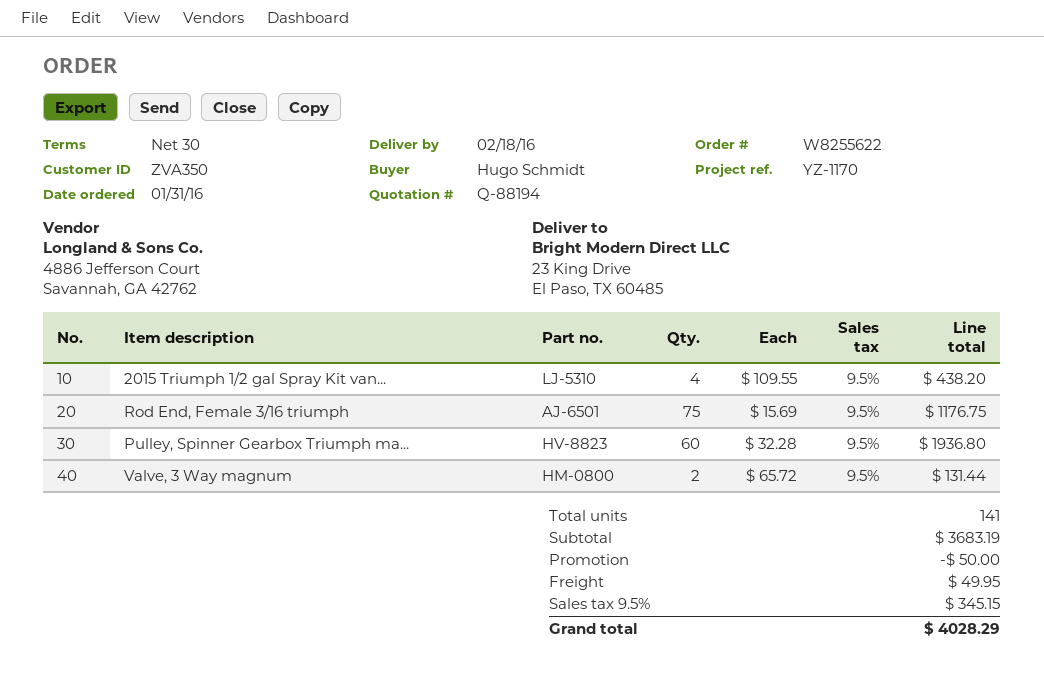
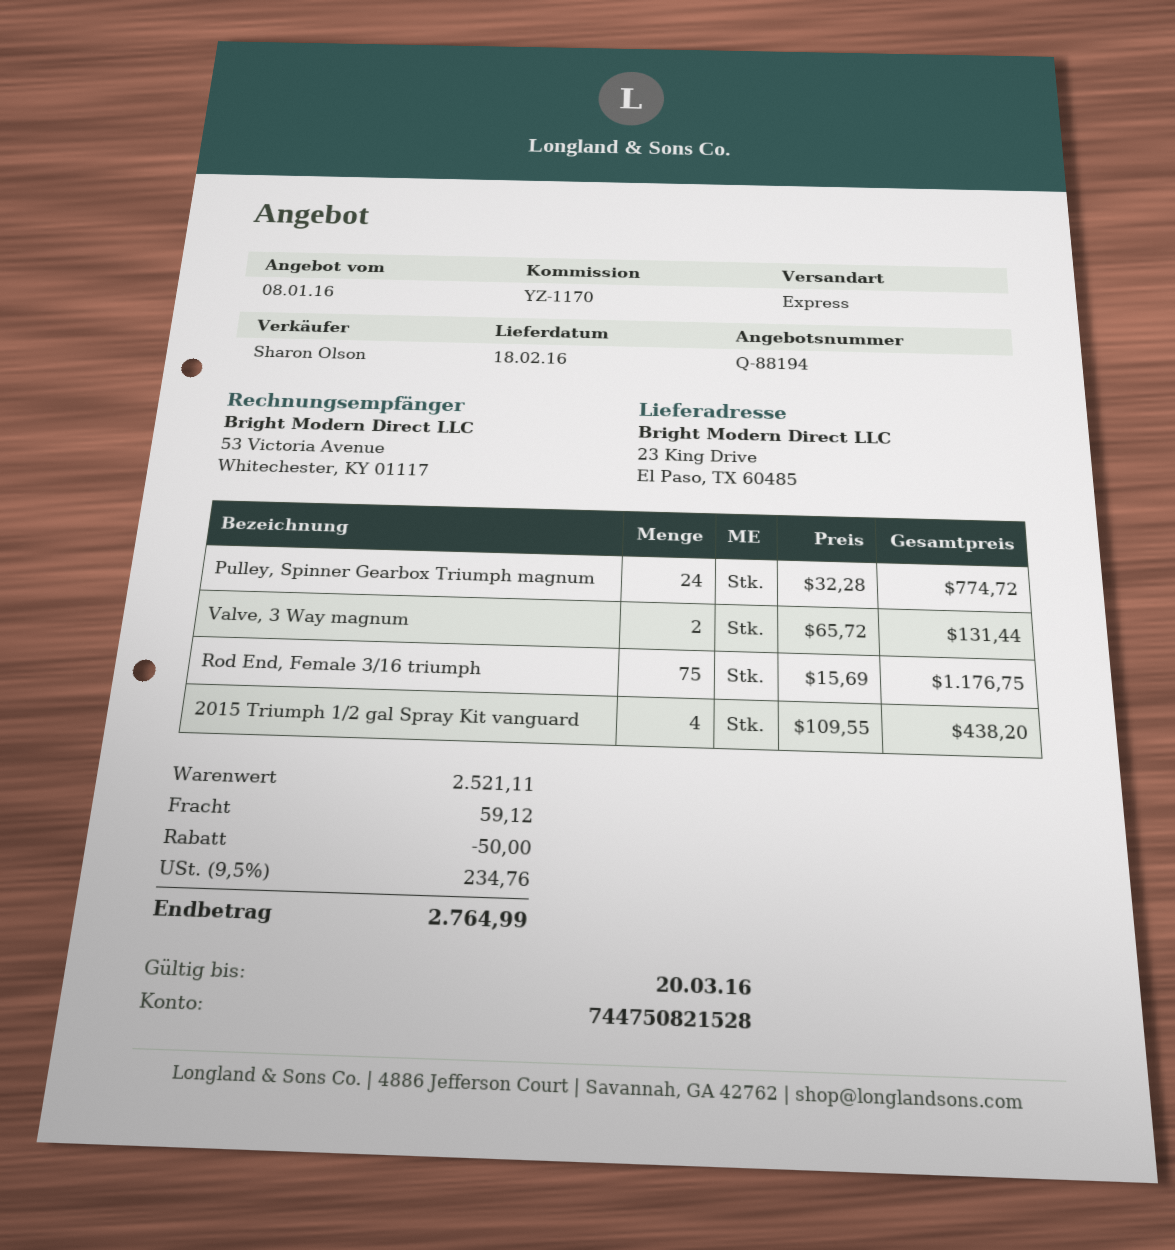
Pulley, Spinner Gearbox Triumph ma...: 60 x 32.28 = 1936.80 -> 24 x 32.28 = 774.72
subtotal: 3683.19 -> 2521.11
shipping: 49.95 -> 59.12
tax: 9.5% = 345.15 -> 9.5% = 234.76
total: 4028.29 -> 2764.99

